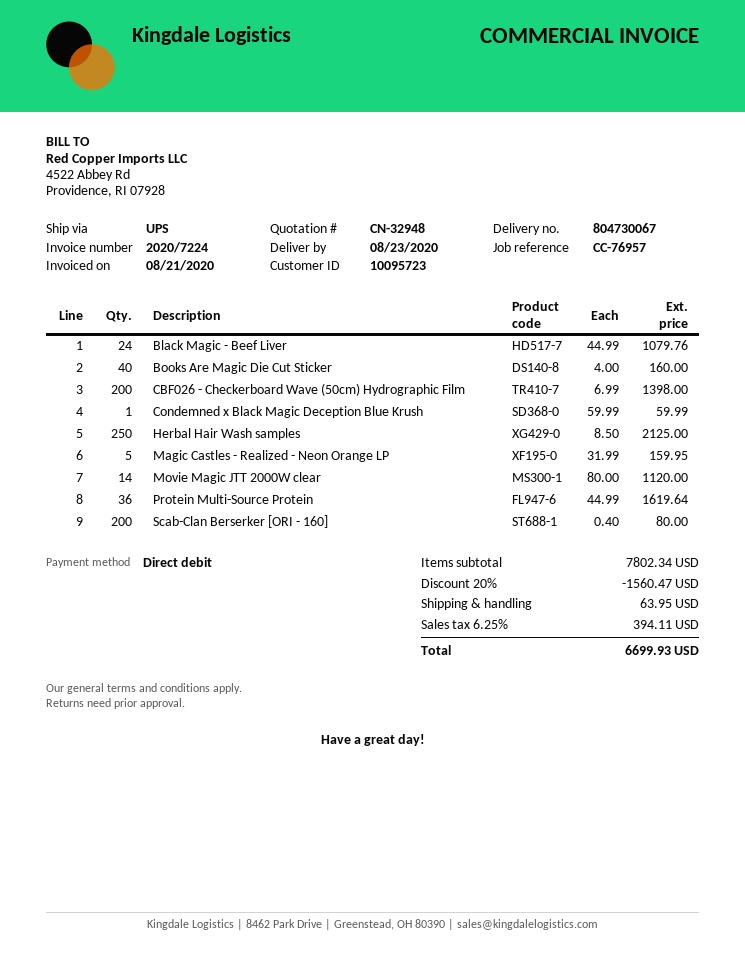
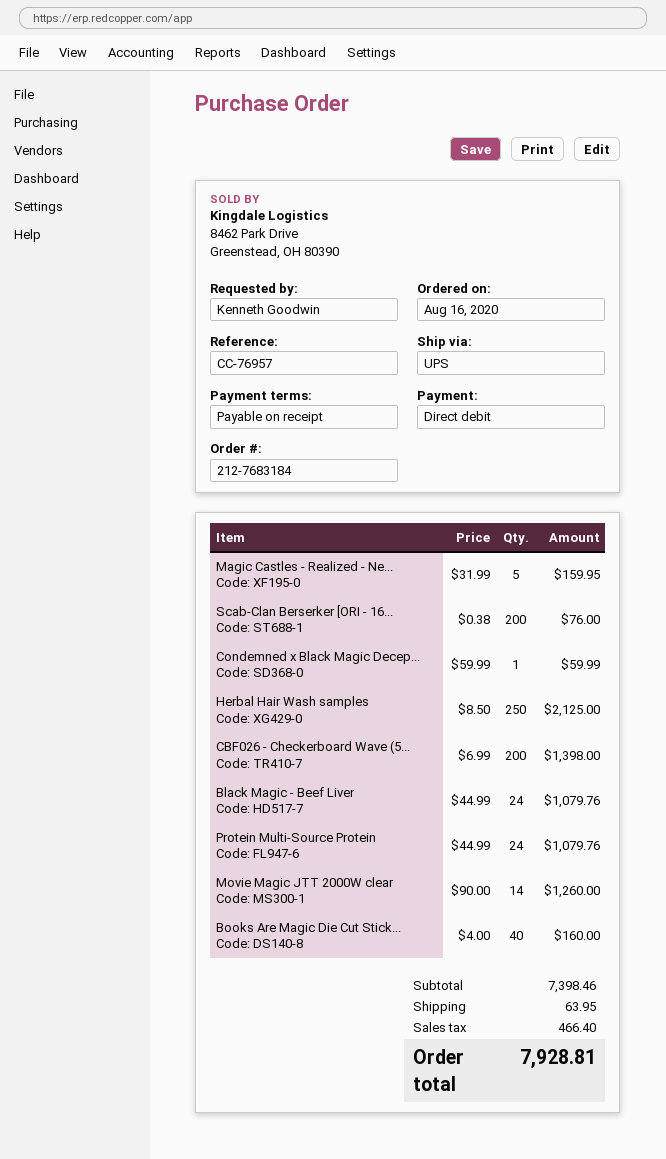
Movie Magic JTT 2000W clear: 14 x 80.00 = 1120.00 -> 14 x 90.00 = 1260.00
Protein Multi-Source Protein: 36 x 44.99 = 1619.64 -> 24 x 44.99 = 1079.76
Scab-Clan Berserker [ORI - 160]: 200 x 0.40 = 80.00 -> 200 x 0.38 = 76.00
subtotal: 7802.34 -> 7398.46
discount: 20% = 1560.47 -> none
tax: 394.11 -> 466.40
total: 6699.93 -> 7928.81

